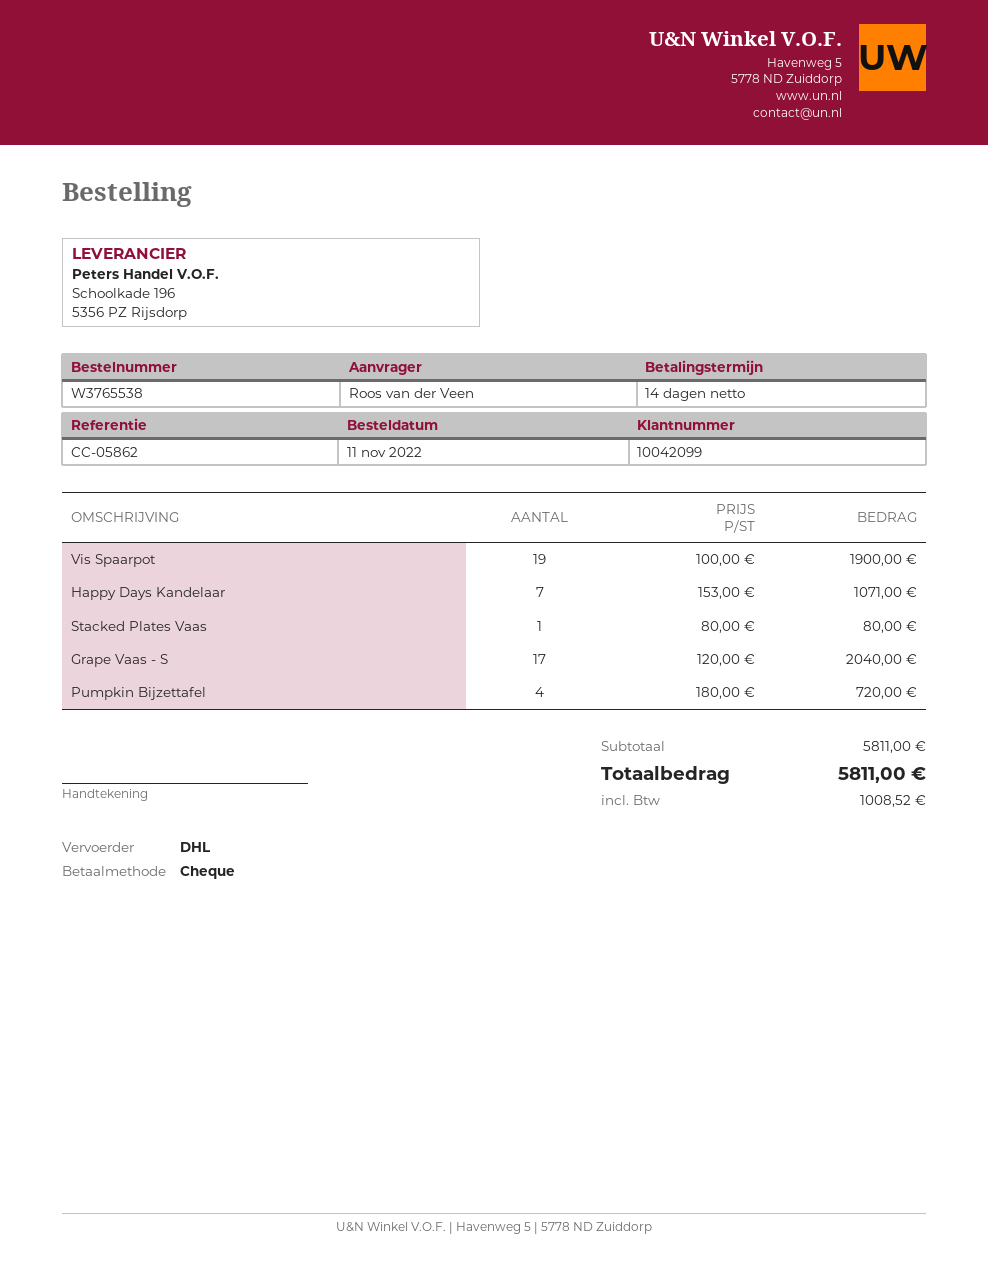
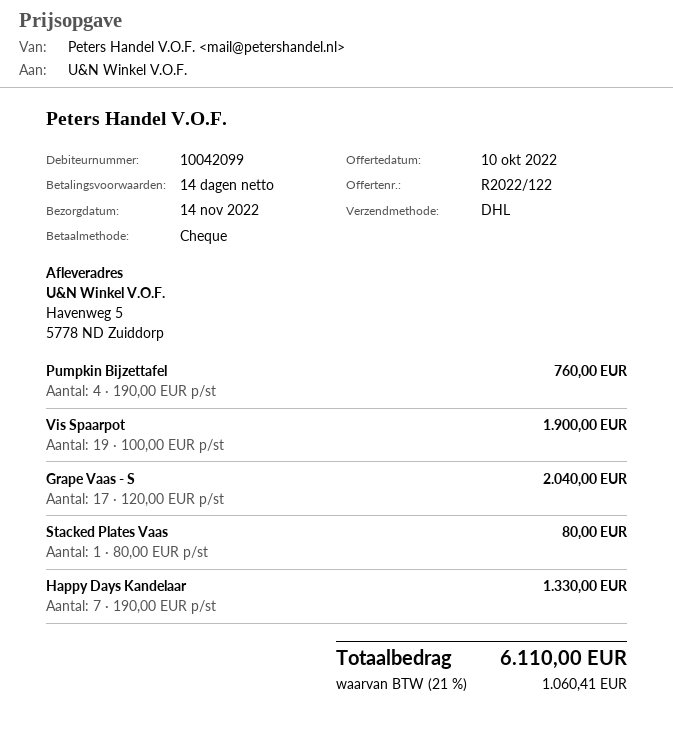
Happy Days Kandelaar: 7 x 153.00 = 1071.00 -> 7 x 190.00 = 1330.00
Pumpkin Bijzettafel: 4 x 180.00 = 720.00 -> 4 x 190.00 = 760.00
tax: 1008.52 -> 1060.41
total: 5811.00 -> 6110.00

